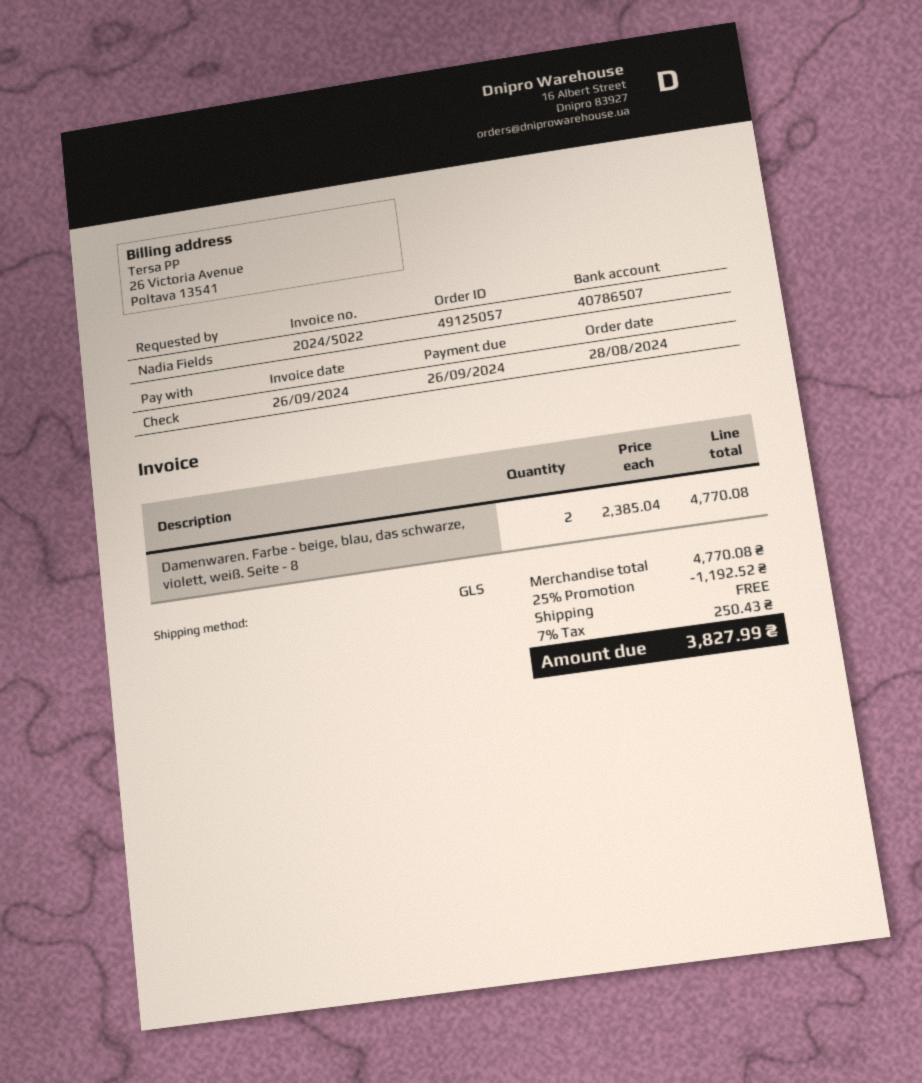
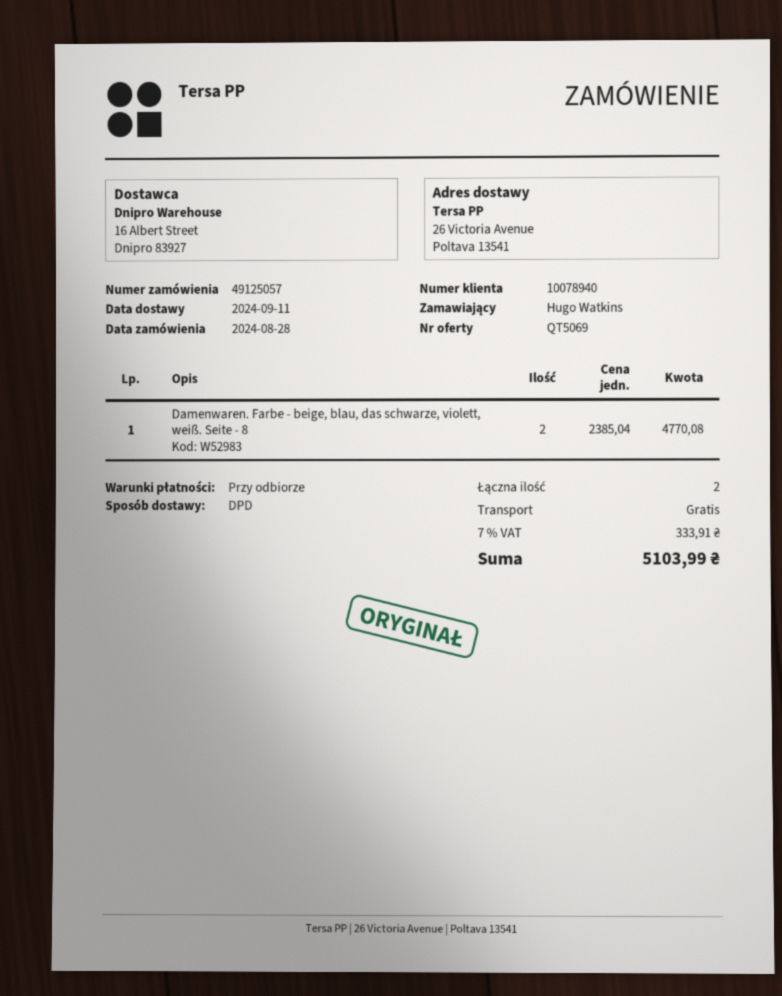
ordered by: Nadia Fields -> Hugo Watkins
shipping method: GLS -> DPD
discount: 25% = 1192.52 -> none
tax: 7% = 250.43 -> 7% = 333.91
total: 3827.99 -> 5103.99

